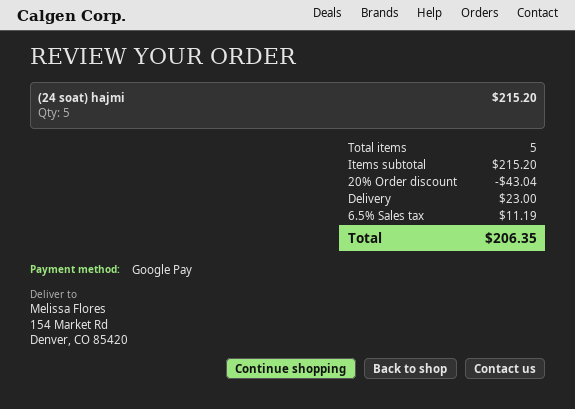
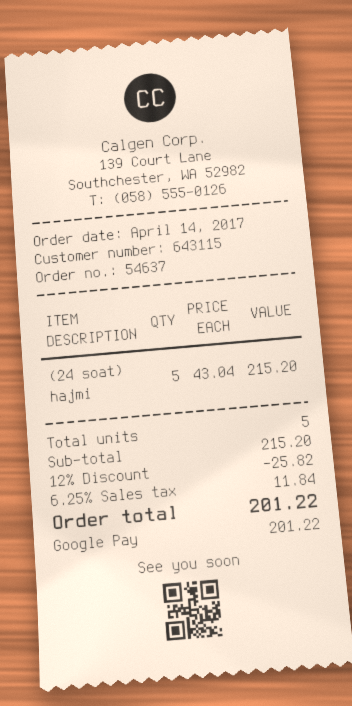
discount: 20% = 43.04 -> 12% = 25.82
shipping: 23.00 -> none
tax: 6.5% = 11.19 -> 6.25% = 11.84
total: 206.35 -> 201.22

